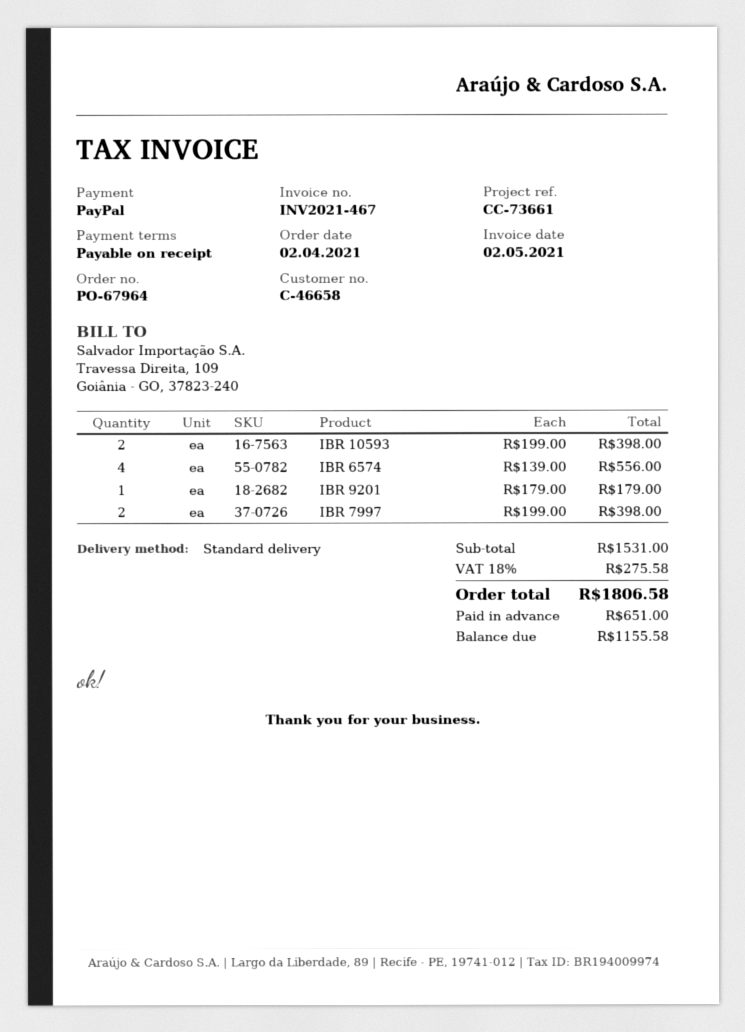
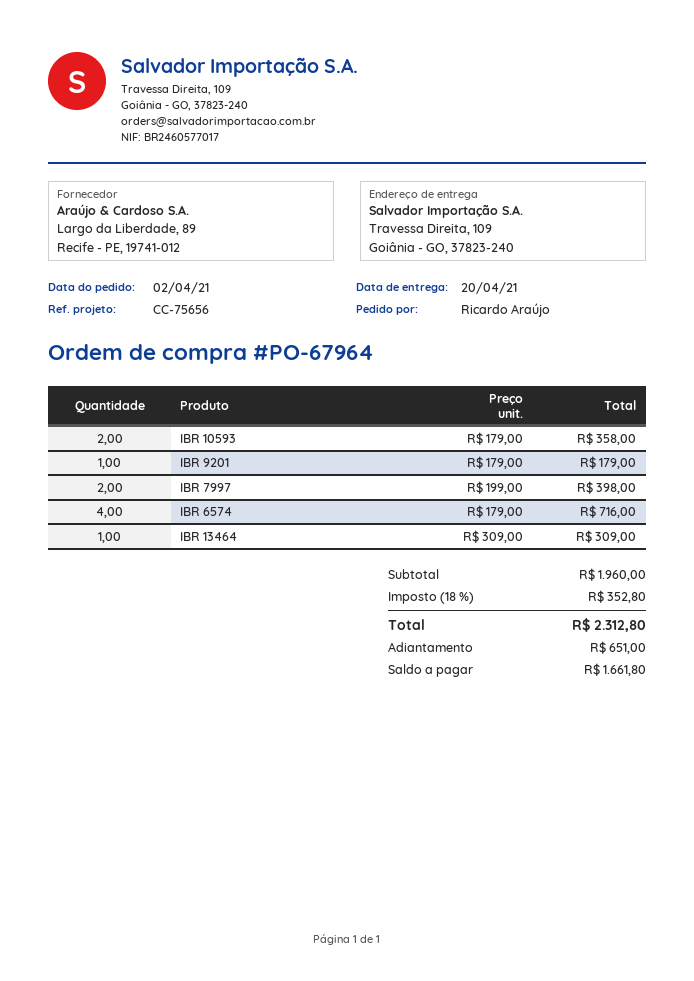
reference: CC-73661 -> CC-75656
IBR 10593: 2 x 199.00 = 398.00 -> 2 x 179.00 = 358.00
IBR 6574: 4 x 139.00 = 556.00 -> 4 x 179.00 = 716.00
IBR 13464: none -> 1 x 309.00 = 309.00
subtotal: 1531.00 -> 1960.00
tax: 18% = 275.58 -> 18% = 352.80
total: 1806.58 -> 2312.80
balance: 1155.58 -> 1661.80

